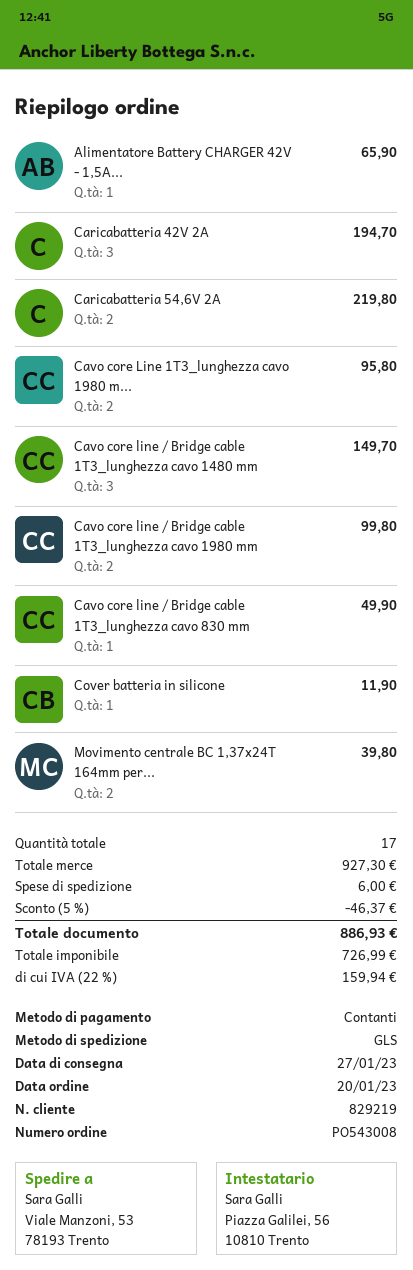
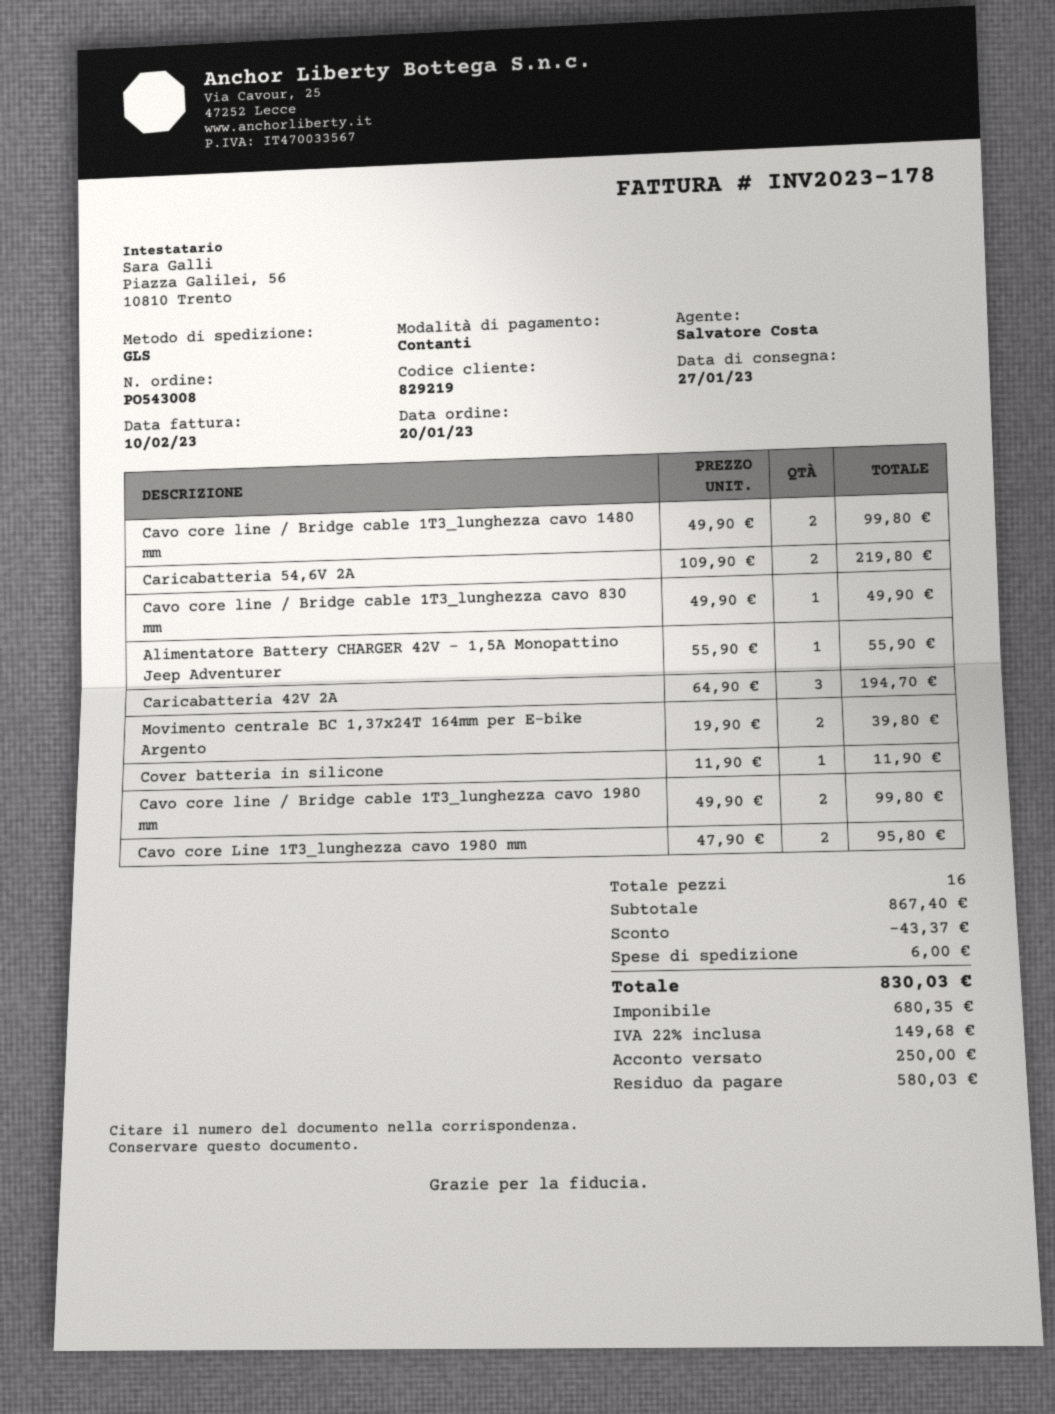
Alimentatore Battery CHARGER 42V - 1,5A...: 1 for 65.90 -> 1 for 55.90
Cavo core line / Bridge cable 1T3_lunghezza cavo 1480 mm: 3 for 149.70 -> 2 for 99.80
total quantity: 17 -> 16
subtotal: 927.30 -> 867.40
discount: 46.37 -> 43.37
net: 726.99 -> 680.35
tax: 22% = 159.94 -> 22% = 149.68
total: 886.93 -> 830.03

